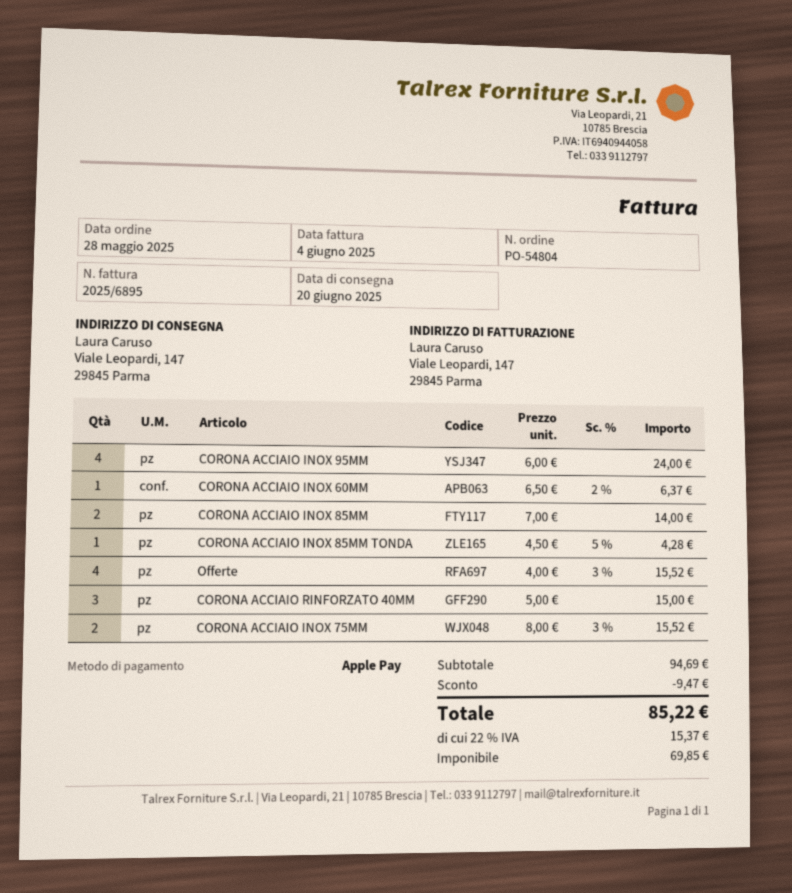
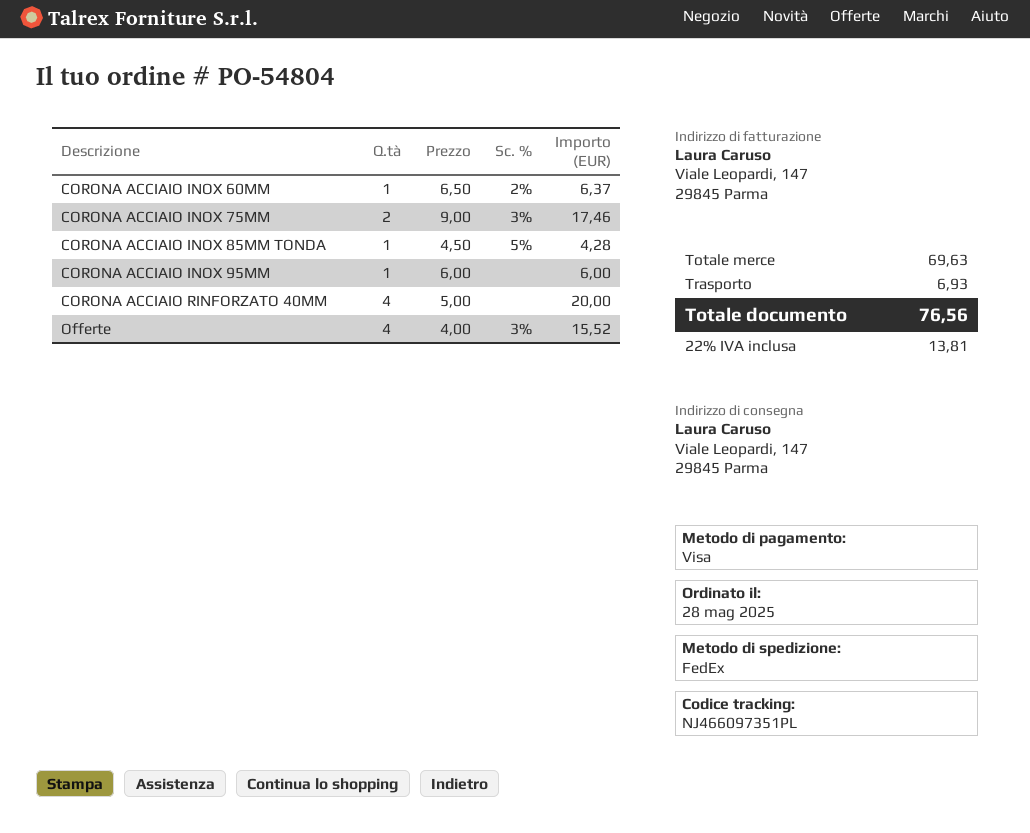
payment method: Apple Pay -> Visa
CORONA ACCIAIO INOX 95MM: 4 x 6.00 = 24.00 -> 1 x 6.00 = 6.00
CORONA ACCIAIO INOX 85MM: 2 x 7.00 = 14.00 -> none
CORONA ACCIAIO RINFORZATO 40MM: 3 x 5.00 = 15.00 -> 4 x 5.00 = 20.00
CORONA ACCIAIO INOX 75MM: 2 x 8.00 - 3% = 15.52 -> 2 x 9.00 - 3% = 17.46
subtotal: 94.69 -> 69.63
discount: 9.47 -> none
shipping: none -> 6.93
tax: 22% = 15.37 -> 22% = 13.81
total: 85.22 -> 76.56

